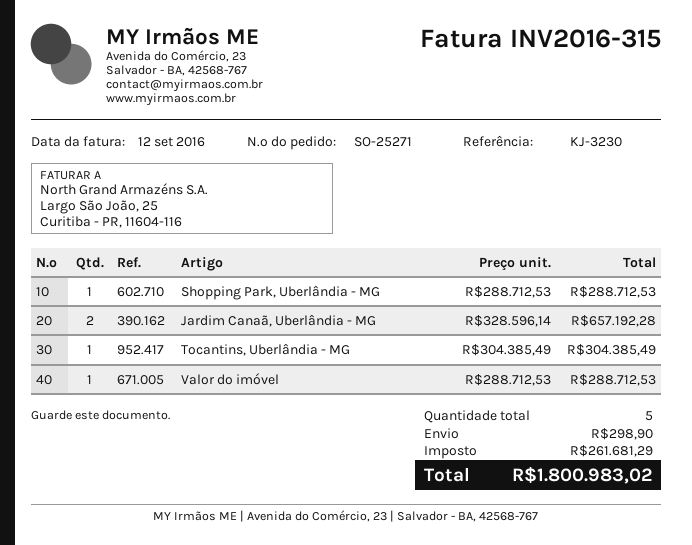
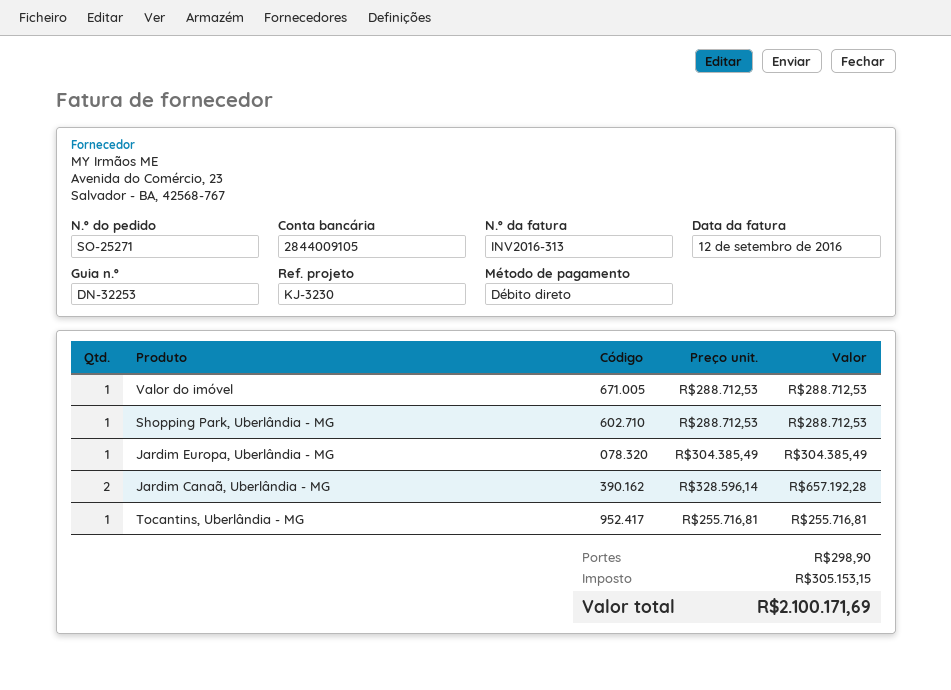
invoice number: INV2016-315 -> INV2016-313
Tocantins, Uberlândia - MG: 1 x 304385.49 = 304385.49 -> 1 x 255716.81 = 255716.81
Jardim Europa, Uberlândia - MG: none -> 1 x 304385.49 = 304385.49
tax: 261681.29 -> 305153.15
total: 1800983.02 -> 2100171.69

